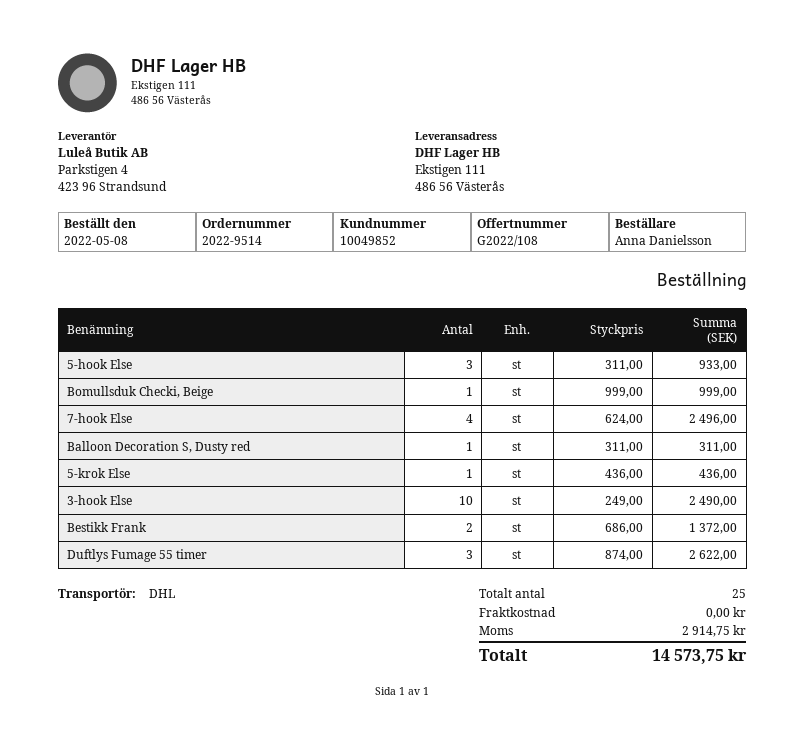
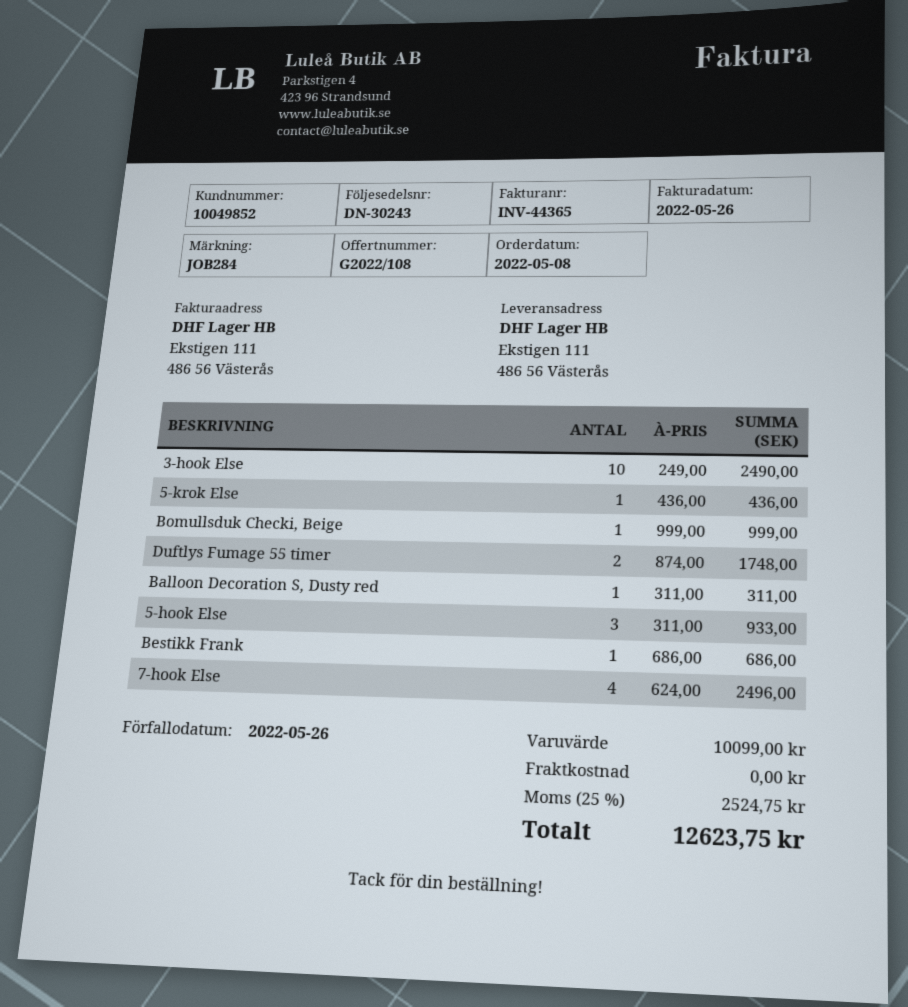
Bestikk Frank: 2 x 686.00 = 1372.00 -> 1 x 686.00 = 686.00
Duftlys Fumage 55 timer: 3 x 874.00 = 2622.00 -> 2 x 874.00 = 1748.00
tax: 2914.75 -> 2524.75
total: 14573.75 -> 12623.75

